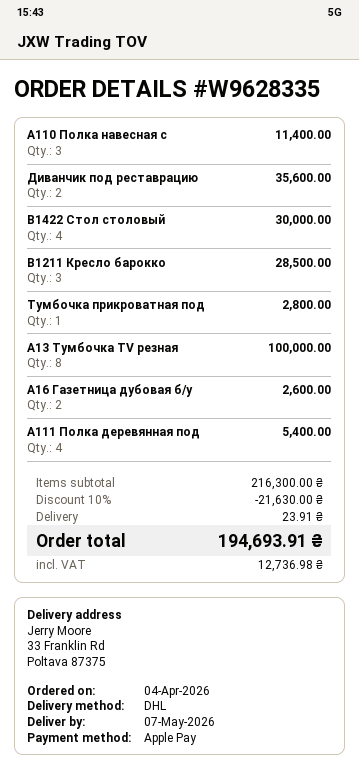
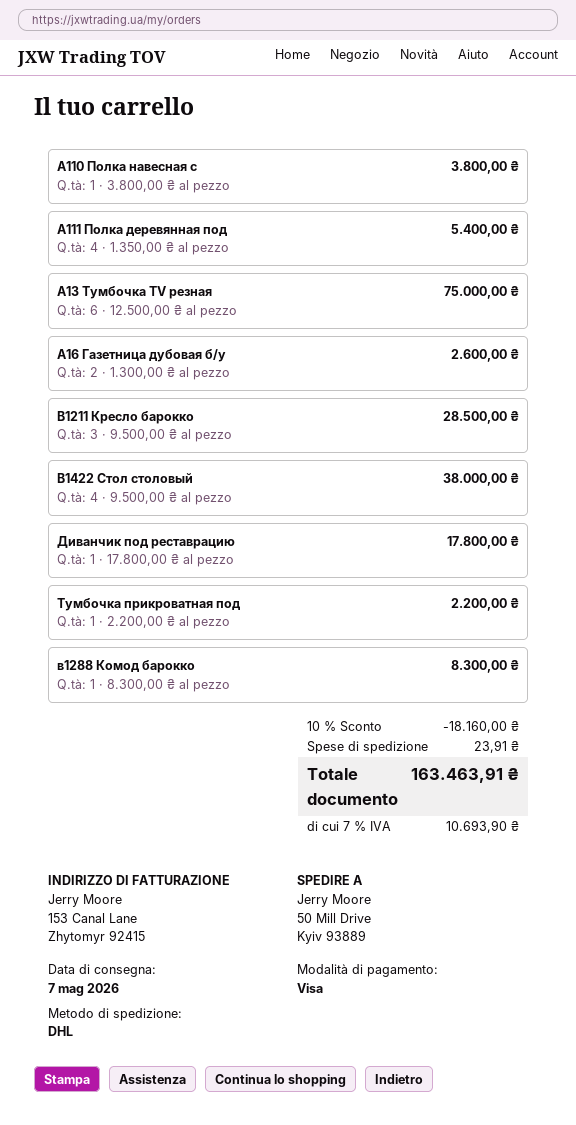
payment method: Apple Pay -> Visa
ship to: 33 Franklin Rd, Poltava 87375 -> 50 Mill Drive, Kyiv 93889
А110 Полка навесная с: 3 for 11400.00 -> 1 for 3800.00
Диванчик под реставрацию: 2 for 35600.00 -> 1 for 17800.00
В1422 Стол столовый: 4 for 30000.00 -> 4 for 38000.00
Тумбочка прикроватная под: 1 for 2800.00 -> 1 for 2200.00
А13 Тумбочка TV резная: 8 for 100000.00 -> 6 for 75000.00
в1288 Комод барокко: none -> 1 for 8300.00
discount: 10% = 21630.00 -> 10% = 18160.00
tax: 12736.98 -> 10693.90
total: 194693.91 -> 163463.91

